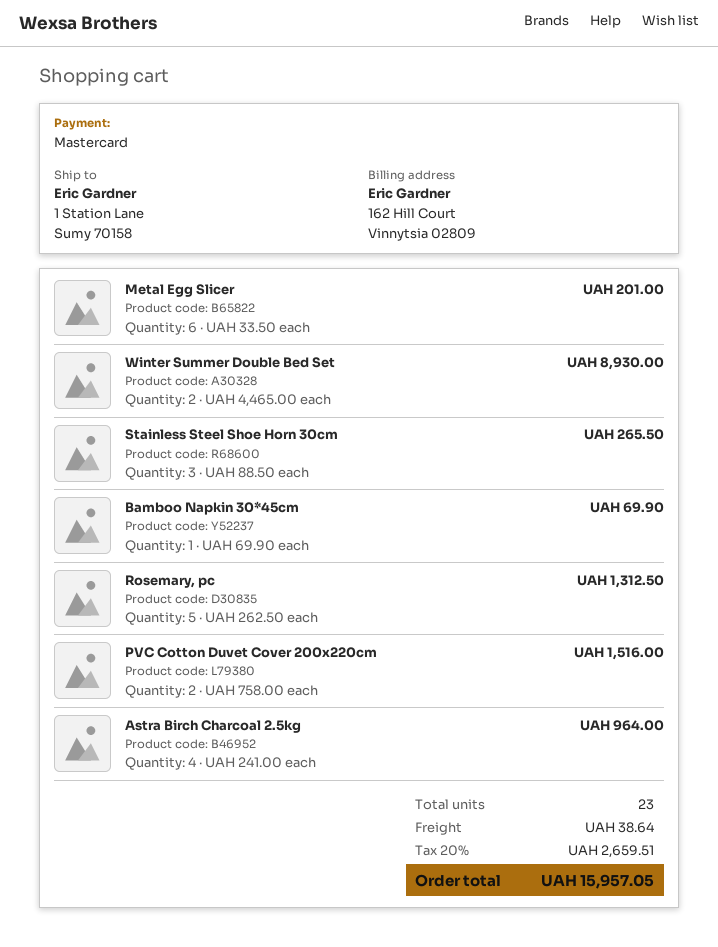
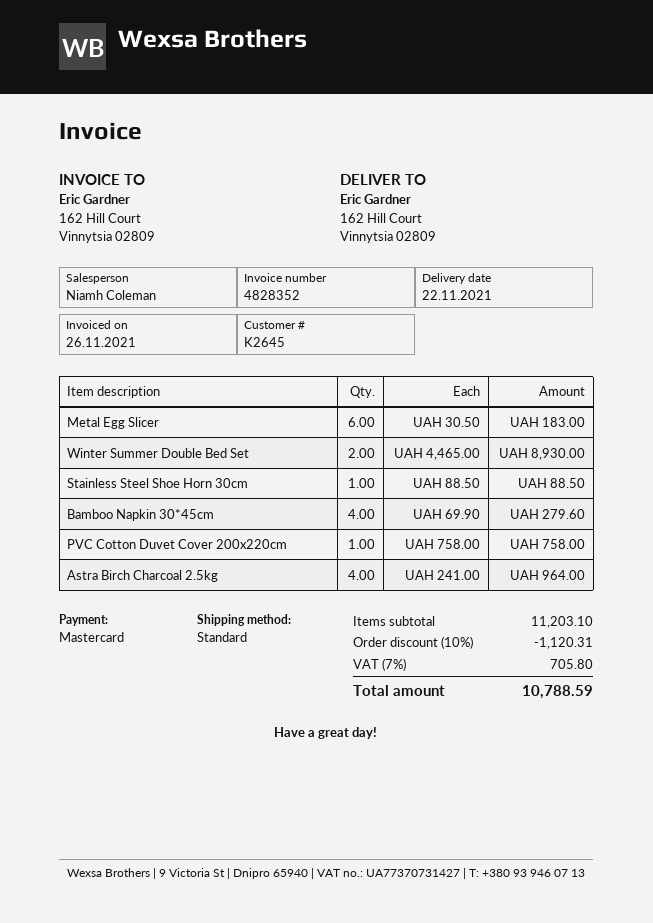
ship to: 1 Station Lane, Sumy 70158 -> 162 Hill Court, Vinnytsia 02809
Metal Egg Slicer: 6 x 33.50 = 201.00 -> 6 x 30.50 = 183.00
Stainless Steel Shoe Horn 30cm: 3 x 88.50 = 265.50 -> 1 x 88.50 = 88.50
Bamboo Napkin 30*45cm: 1 x 69.90 = 69.90 -> 4 x 69.90 = 279.60
Rosemary, pc: 5 x 262.50 = 1312.50 -> none
PVC Cotton Duvet Cover 200x220cm: 2 x 758.00 = 1516.00 -> 1 x 758.00 = 758.00
discount: none -> 10% = 1120.31
shipping: 38.64 -> none
tax: 20% = 2659.51 -> 7% = 705.80
total: 15957.05 -> 10788.59

